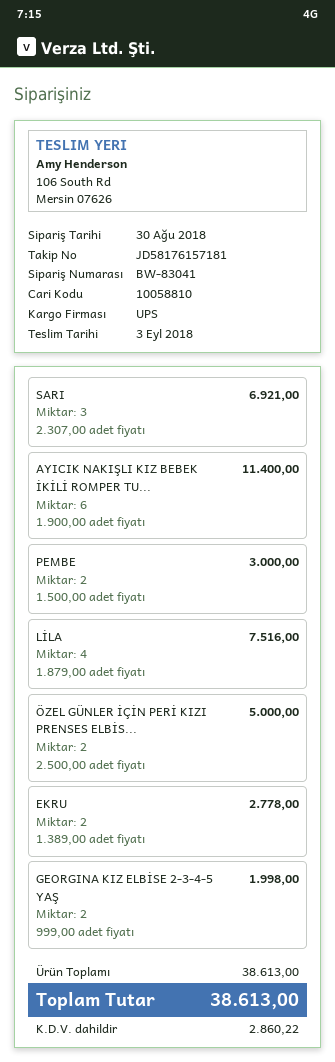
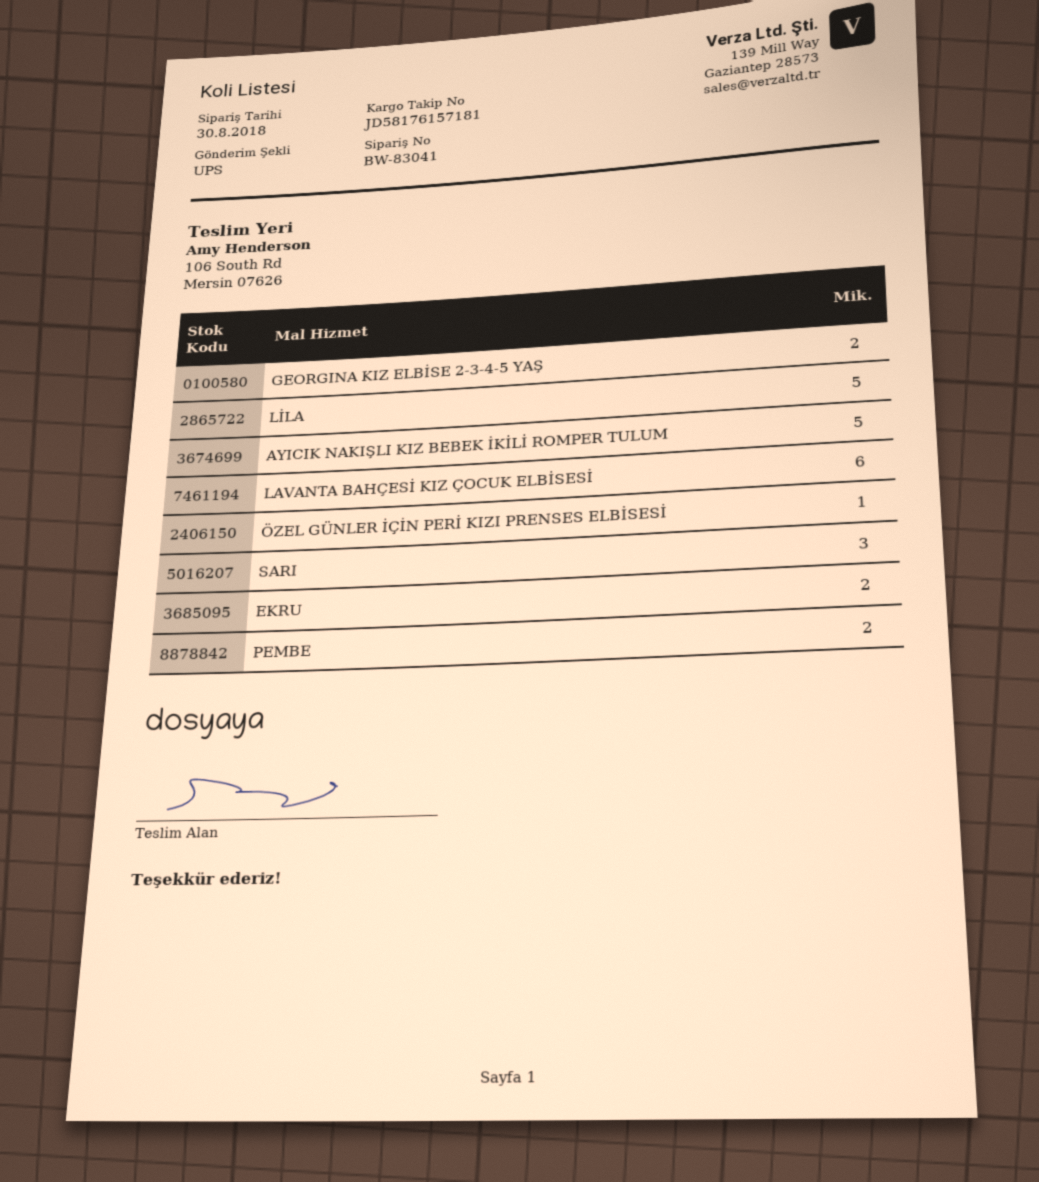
AYICIK NAKIŞLI KIZ BEBEK İKİLİ ROMPER TU...: 6 -> 5
LİLA: 4 -> 5
ÖZEL GÜNLER İÇİN PERİ KIZI PRENSES ELBİS...: 2 -> 1
LAVANTA BAHÇESİ KIZ ÇOCUK ELBİSESİ: none -> 6

